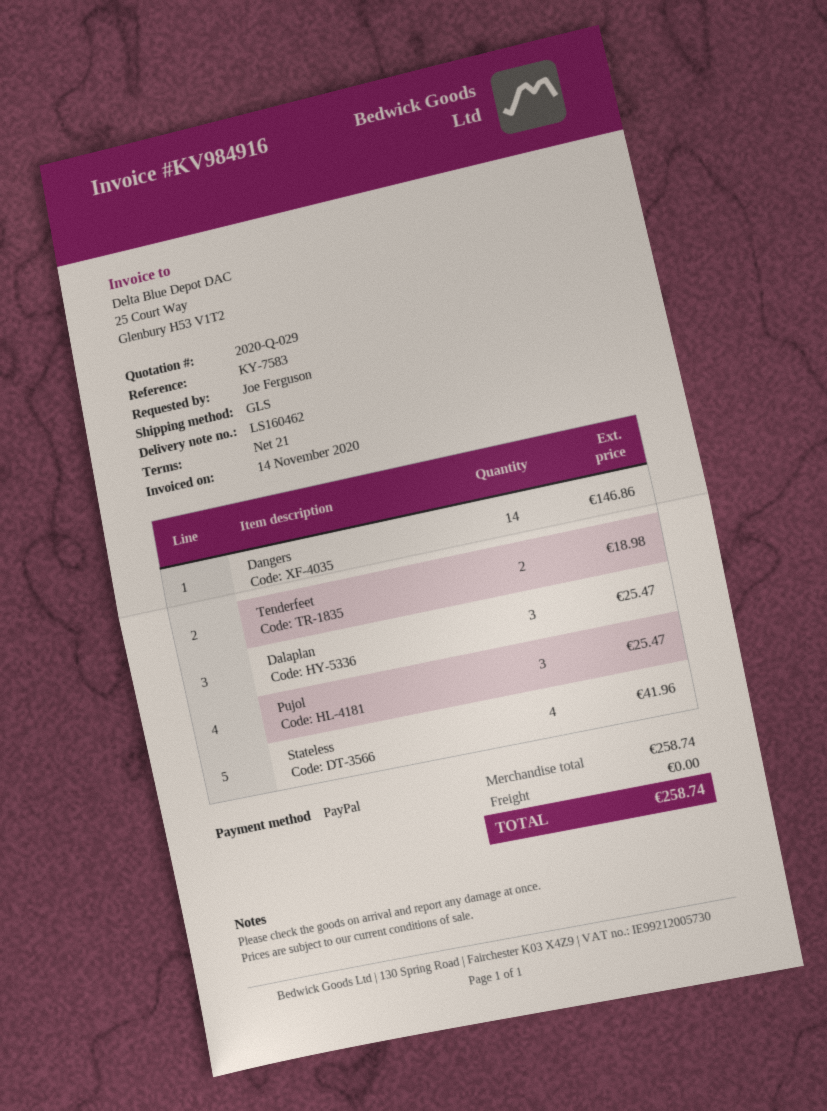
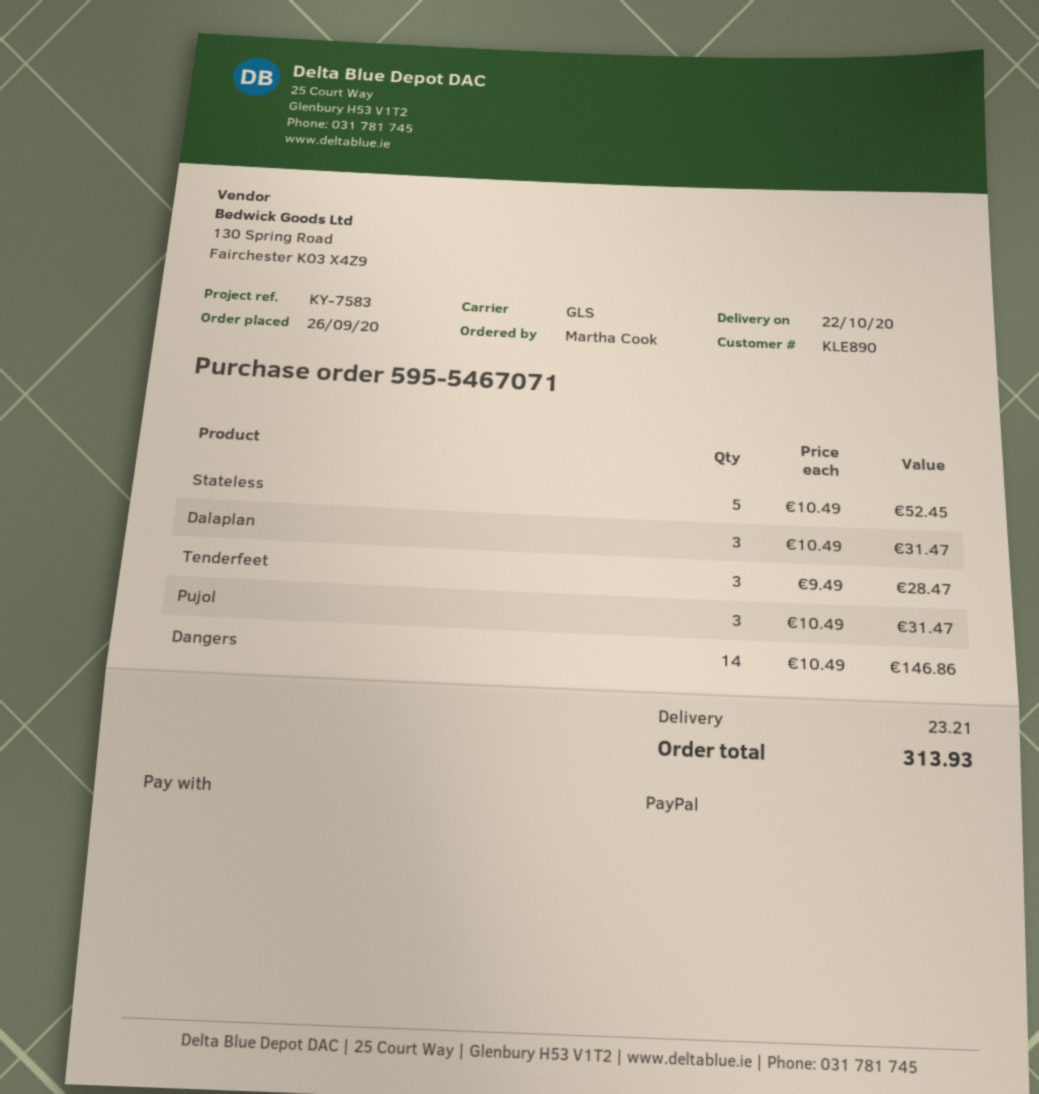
ordered by: Joe Ferguson -> Martha Cook
Tenderfeet: 2 for 18.98 -> 3 for 28.47
Dalaplan: 3 for 25.47 -> 3 for 31.47
Pujol: 3 for 25.47 -> 3 for 31.47
Stateless: 4 for 41.96 -> 5 for 52.45
shipping: 0.00 -> 23.21
total: 258.74 -> 313.93

